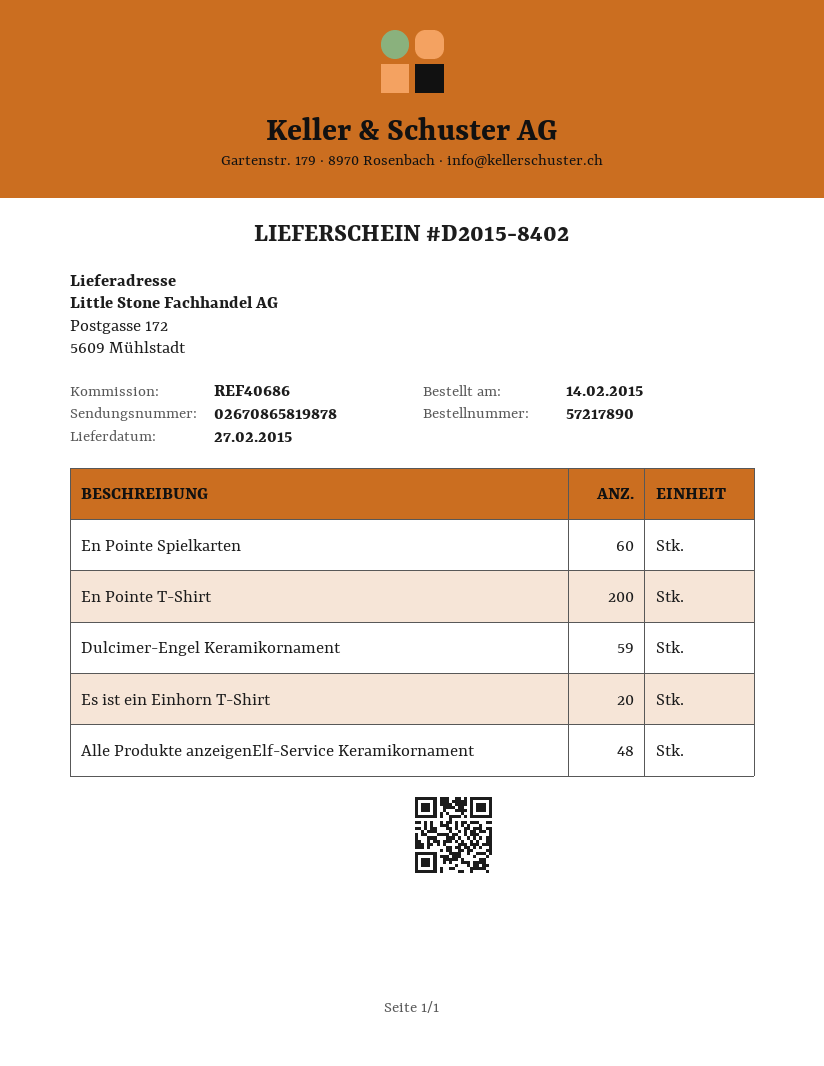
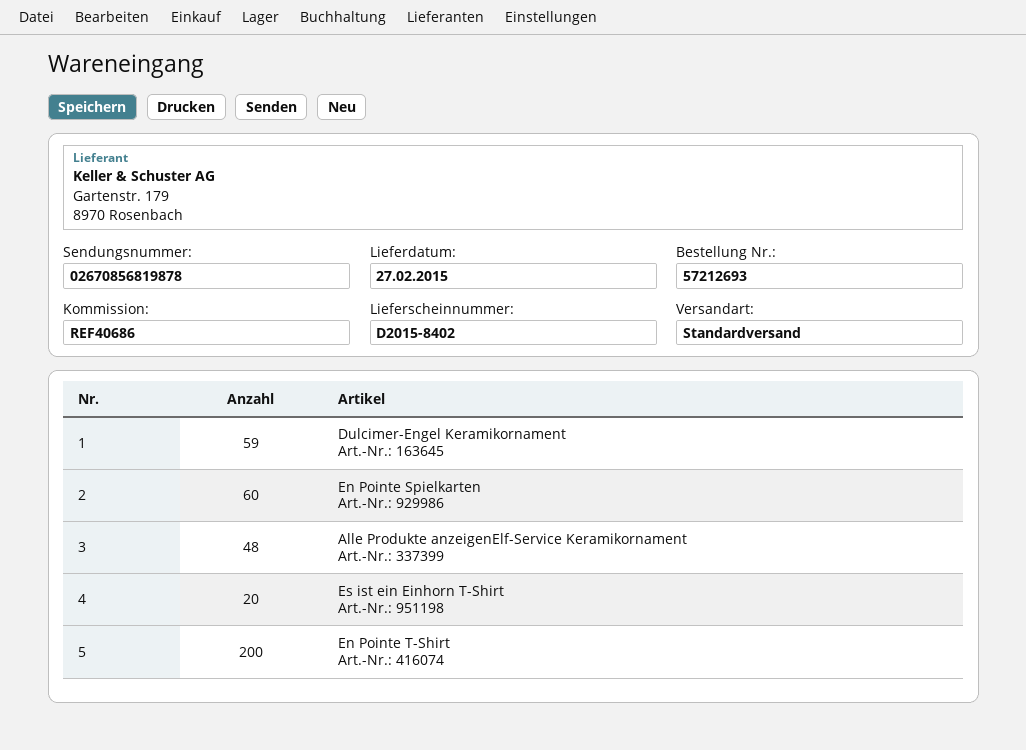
order number: 57217890 -> 57212693
tracking number: 02670865819878 -> 02670856819878

